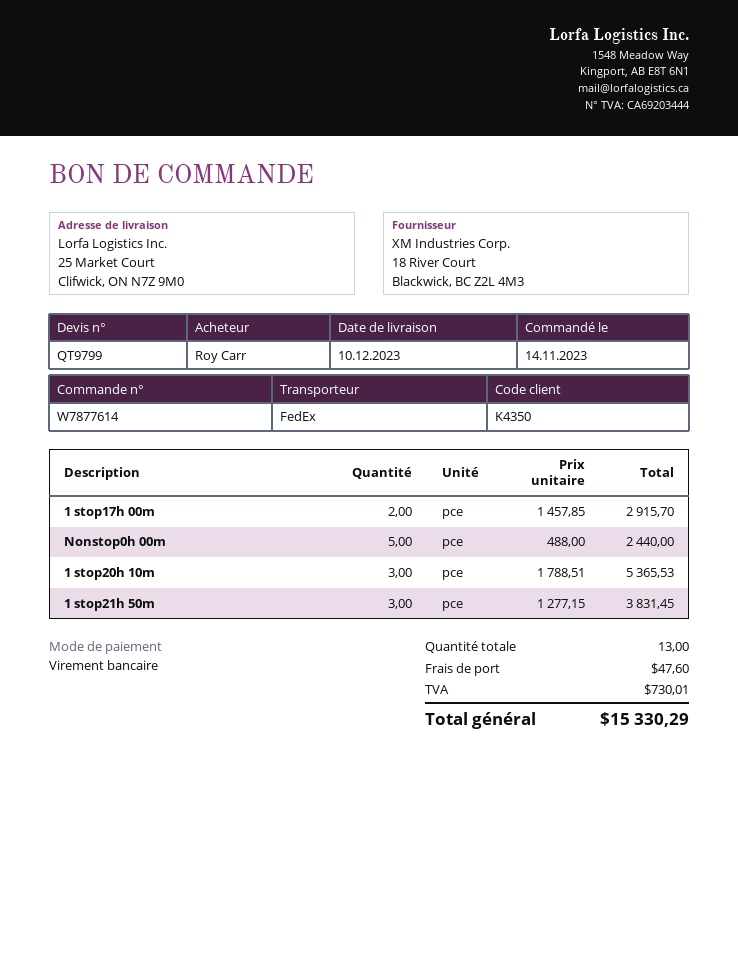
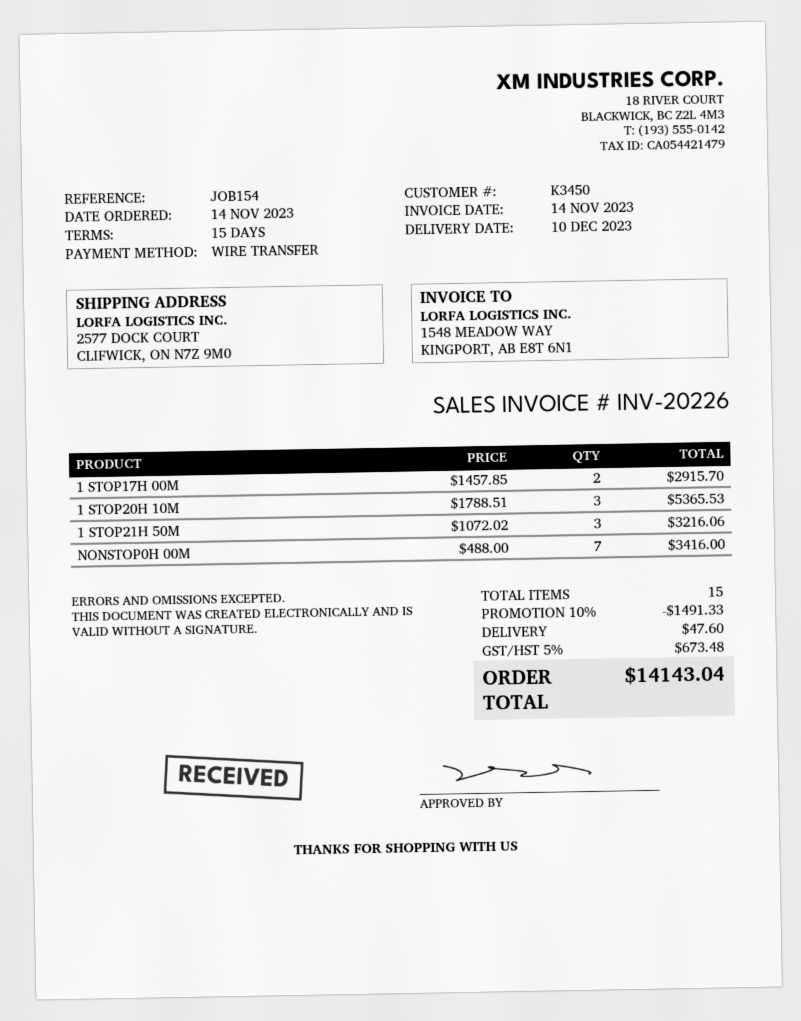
customer number: K4350 -> K3450
ship to: 25 Market Court, Clifwick, ON N7Z 9M0 -> 2577 DOCK COURT, CLIFWICK, ON N7Z 9M0
Nonstop0h 00m: 5 x 488.00 = 2440.00 -> 7 x 488.00 = 3416.00
1 stop21h 50m: 3 x 1277.15 = 3831.45 -> 3 x 1072.02 = 3216.06
total quantity: 13 -> 15
discount: none -> 10% = 1491.33
tax: 730.01 -> 673.48
total: 15330.29 -> 14143.04

